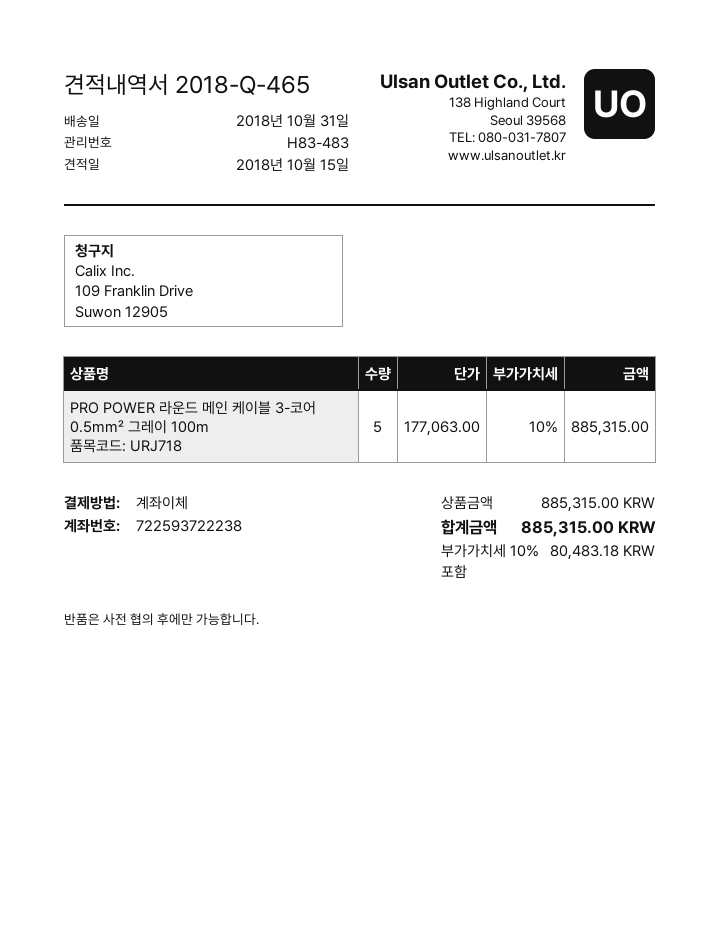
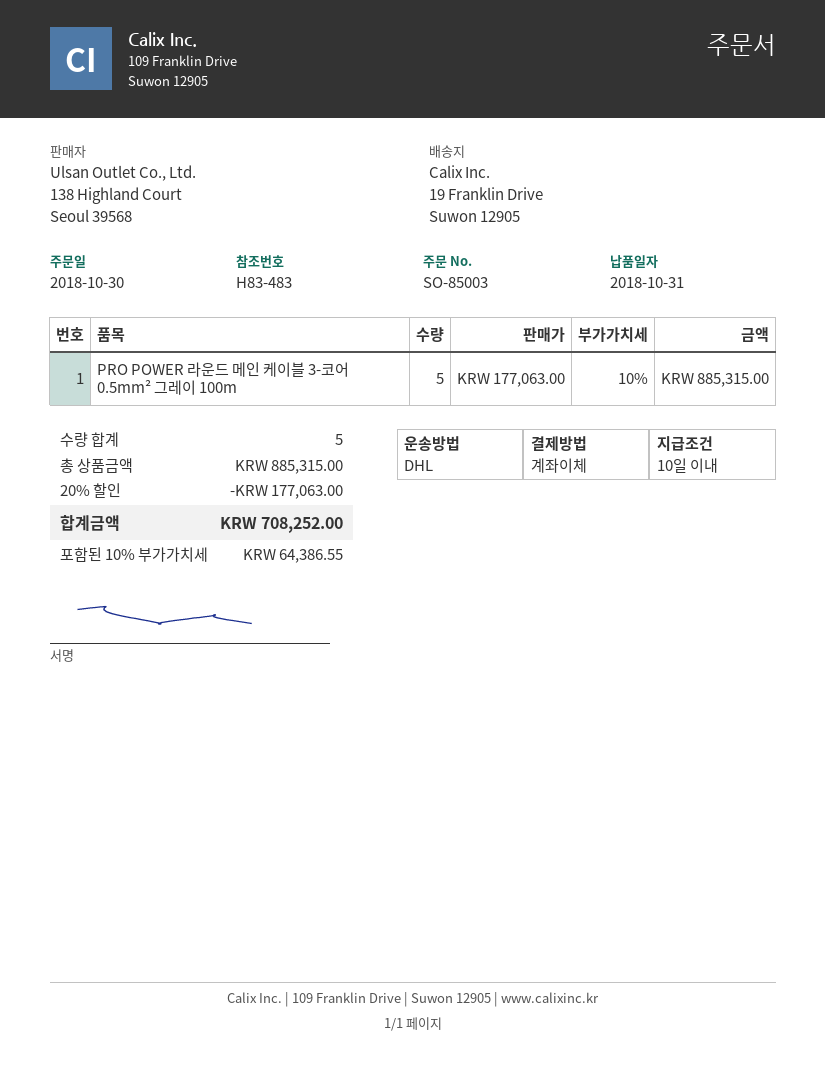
discount: none -> 20% = 177063.00
tax: 10% = 80483.18 -> 10% = 64386.55
total: 885315.00 -> 708252.00

